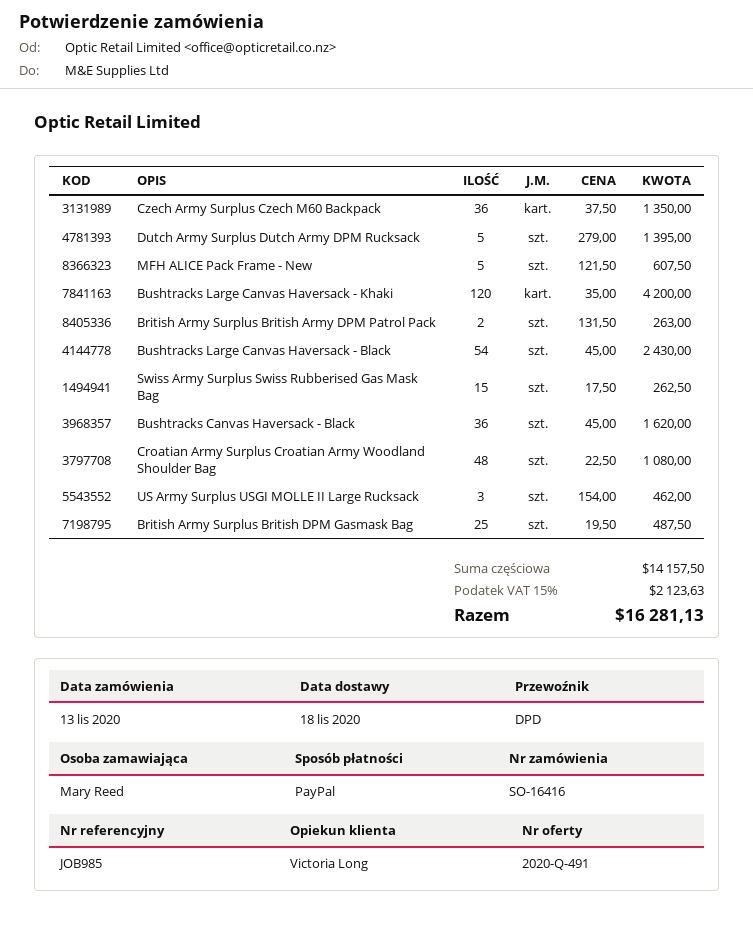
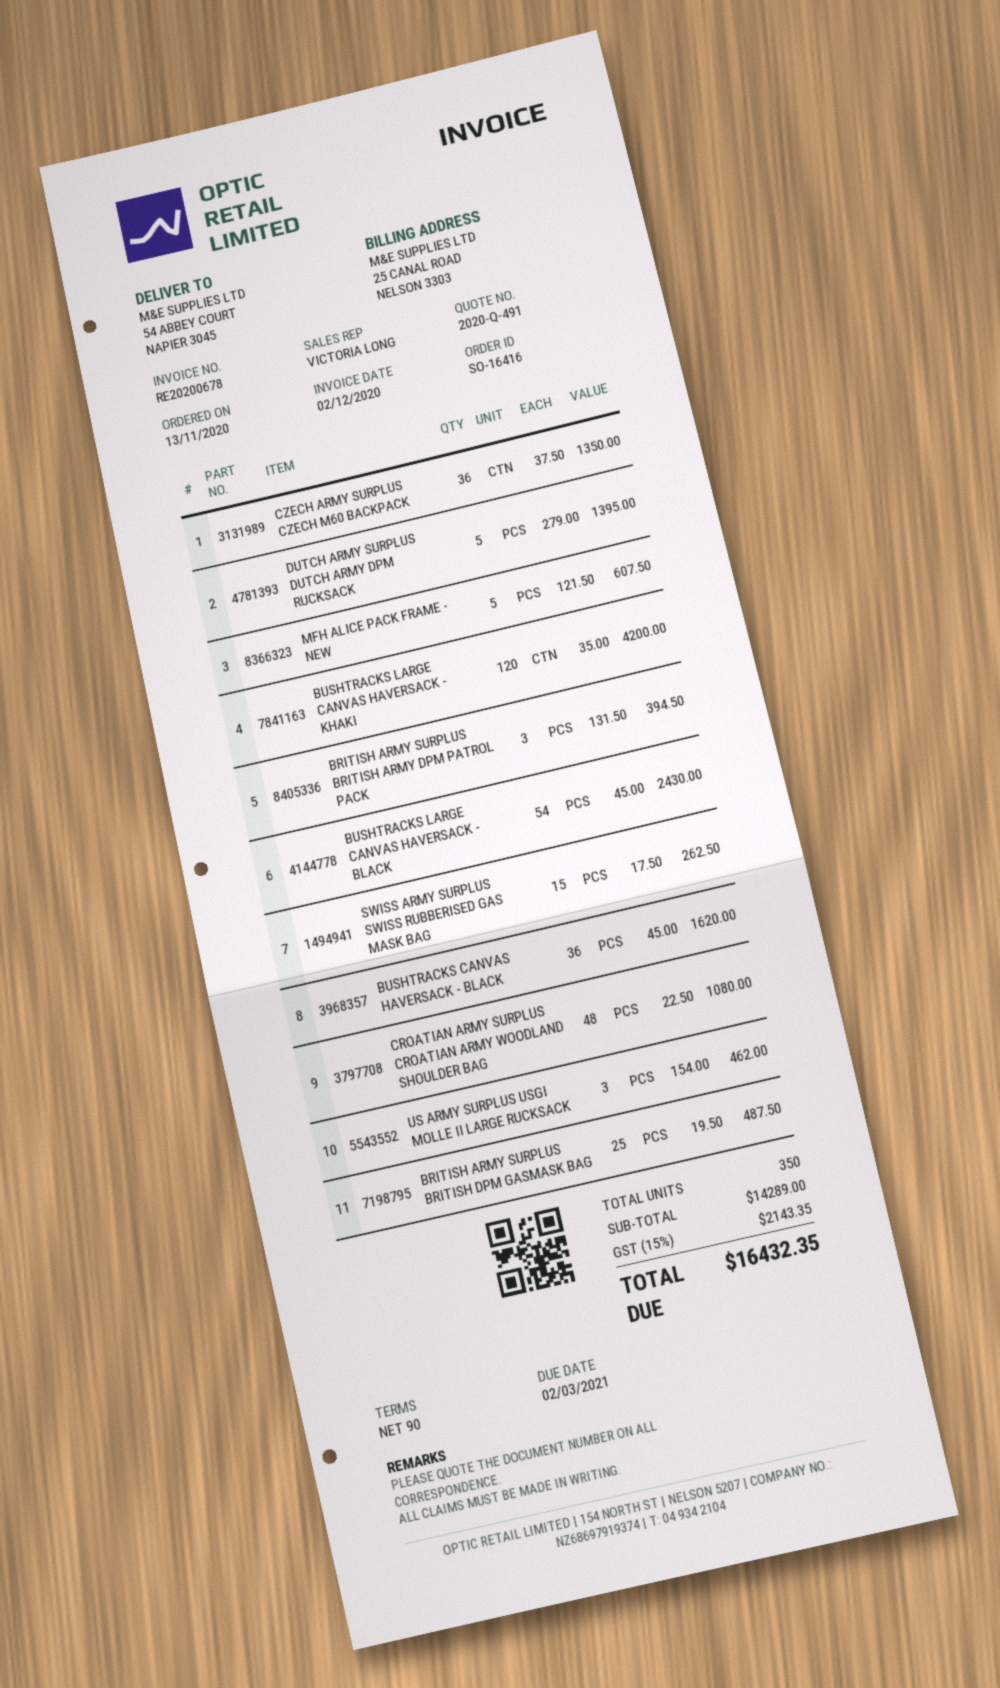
British Army Surplus British Army DPM Patrol Pack: 2 x 131.50 = 263.00 -> 3 x 131.50 = 394.50
subtotal: 14157.50 -> 14289.00
tax: 15% = 2123.63 -> 15% = 2143.35
total: 16281.13 -> 16432.35

